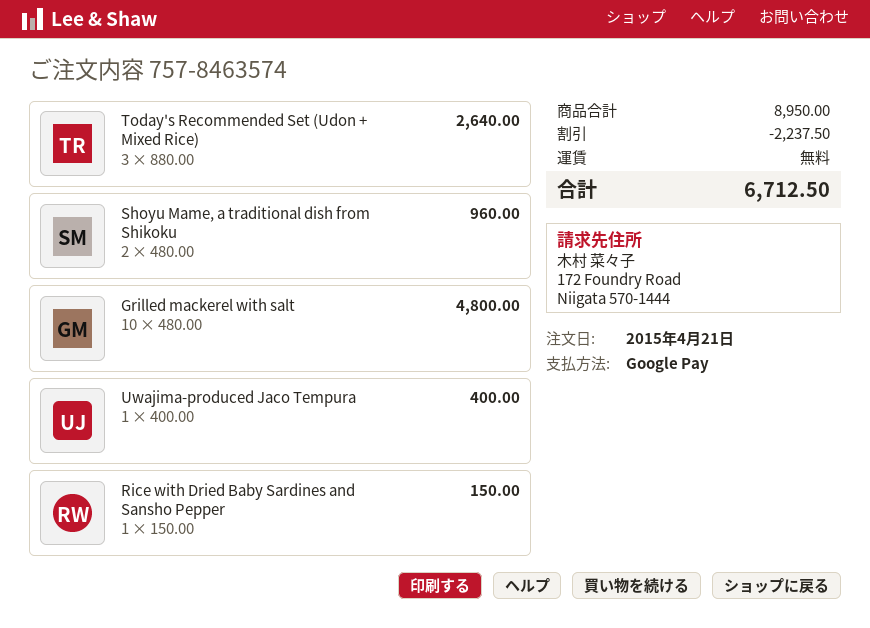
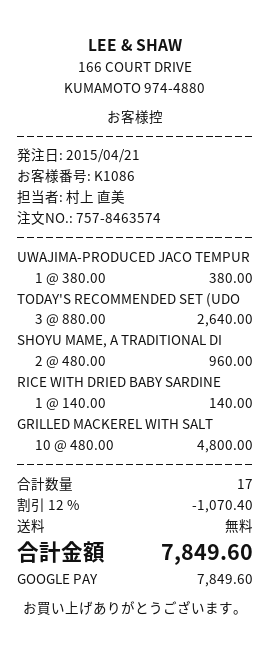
Uwajima-produced Jaco Tempura: 1 x 400.00 = 400.00 -> 1 x 380.00 = 380.00
Rice with Dried Baby Sardines and Sansho Pepper: 1 x 150.00 = 150.00 -> 1 x 140.00 = 140.00
discount: 2237.50 -> 1070.40
total: 6712.50 -> 7849.60

